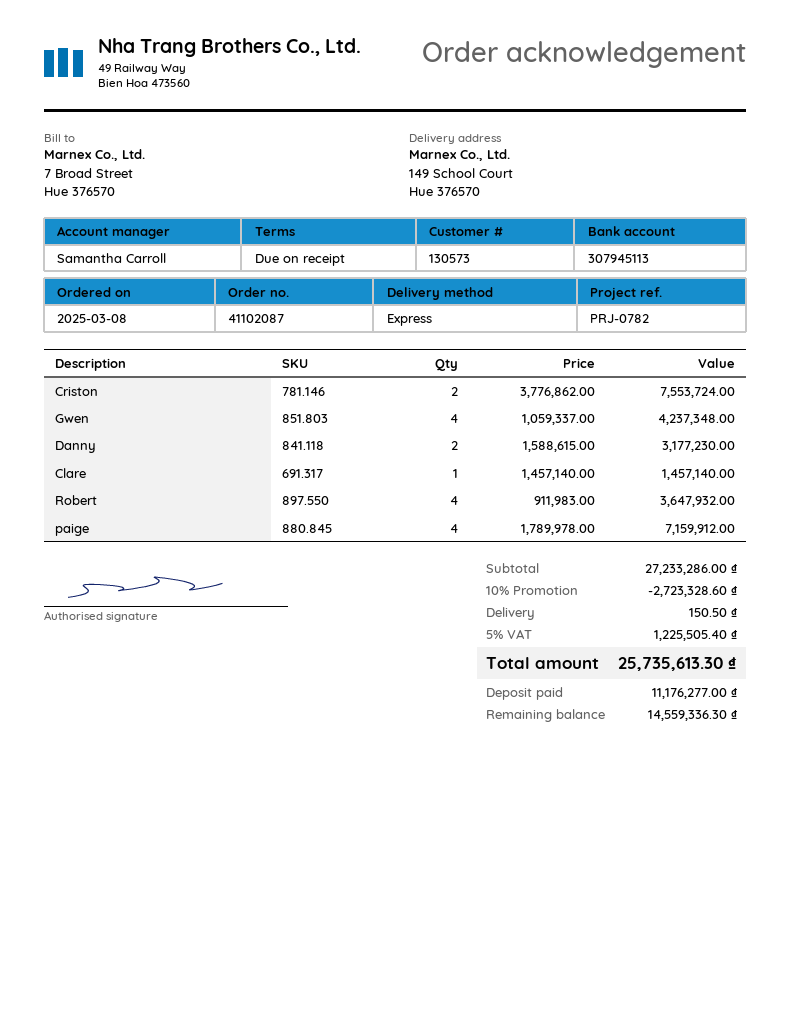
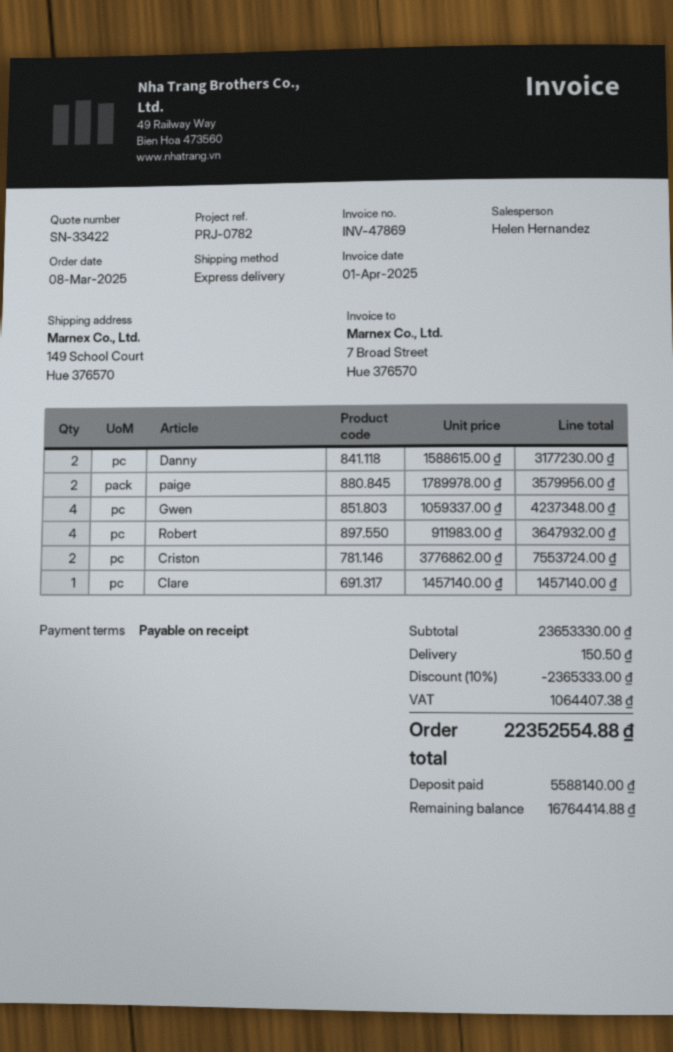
sales rep: Samantha Carroll -> Helen Hernandez
paige: 4 x 1789978.00 = 7159912.00 -> 2 x 1789978.00 = 3579956.00
subtotal: 27233286.00 -> 23653330.00
discount: 10% = 2723328.60 -> 10% = 2365333.00
tax: 1225505.40 -> 1064407.38
total: 25735613.30 -> 22352554.88
deposit: 11176277.00 -> 5588140.00
balance: 14559336.30 -> 16764414.88

